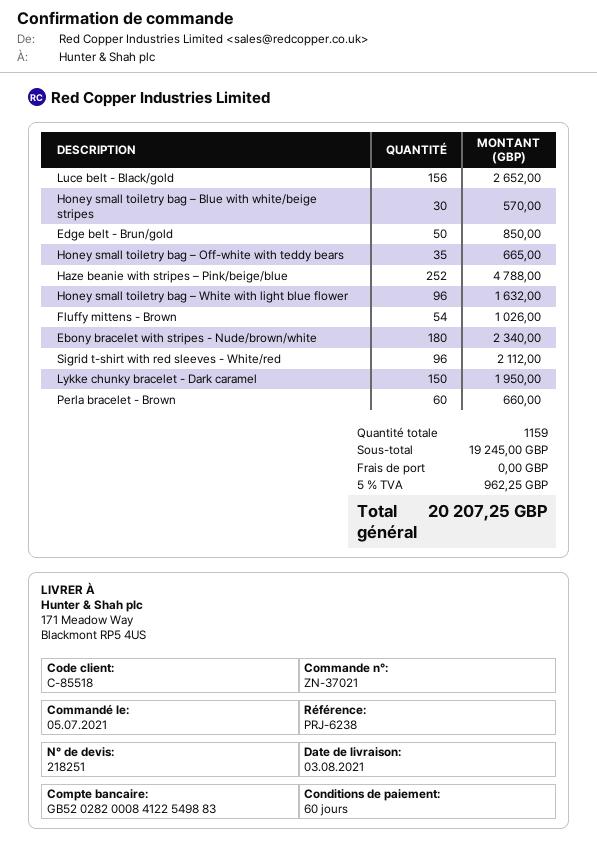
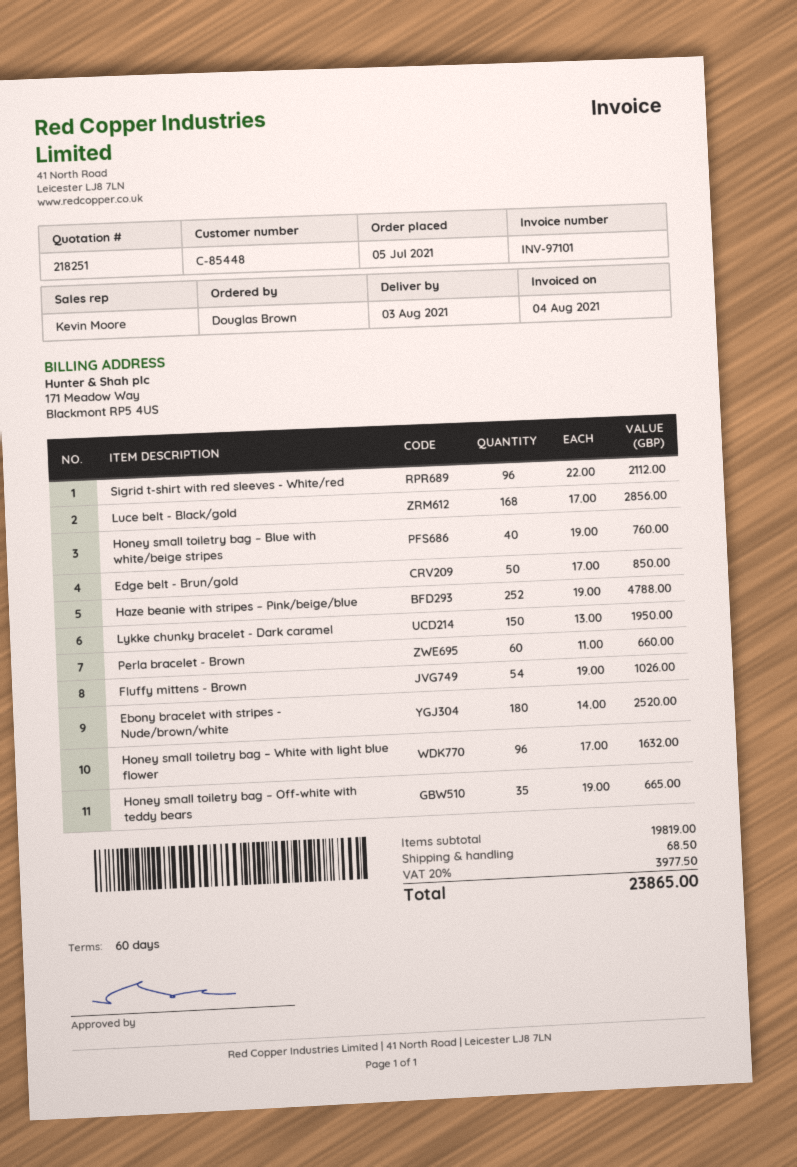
customer number: C-85518 -> C-85448
Luce belt - Black/gold: 156 for 2652.00 -> 168 for 2856.00
Honey small toiletry bag – Blue with white/beige stripes: 30 for 570.00 -> 40 for 760.00
Ebony bracelet with stripes - Nude/brown/white: 180 for 2340.00 -> 180 for 2520.00
subtotal: 19245.00 -> 19819.00
shipping: 0.00 -> 68.50
tax: 5% = 962.25 -> 20% = 3977.50
total: 20207.25 -> 23865.00

